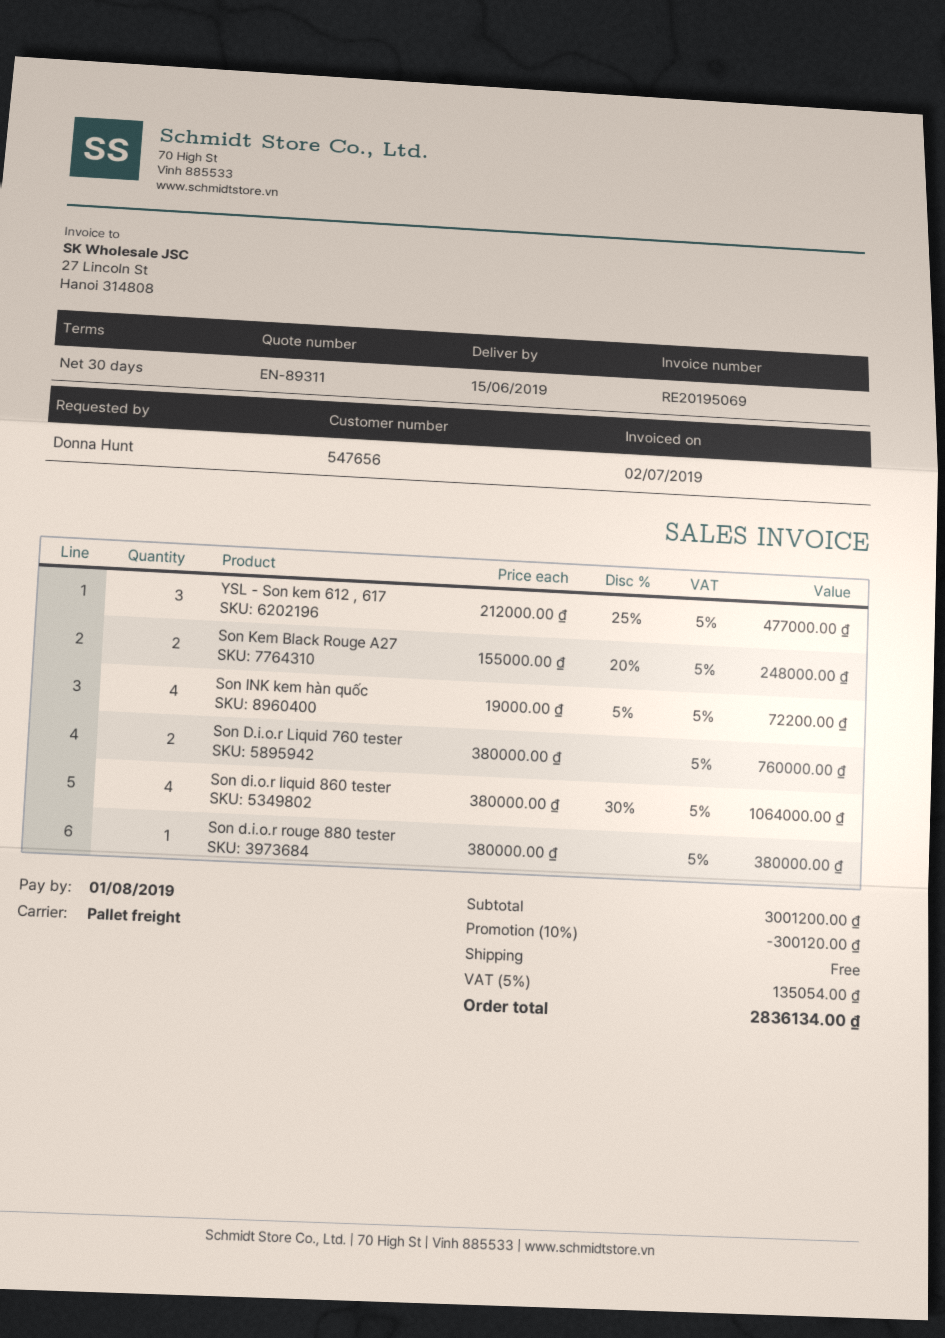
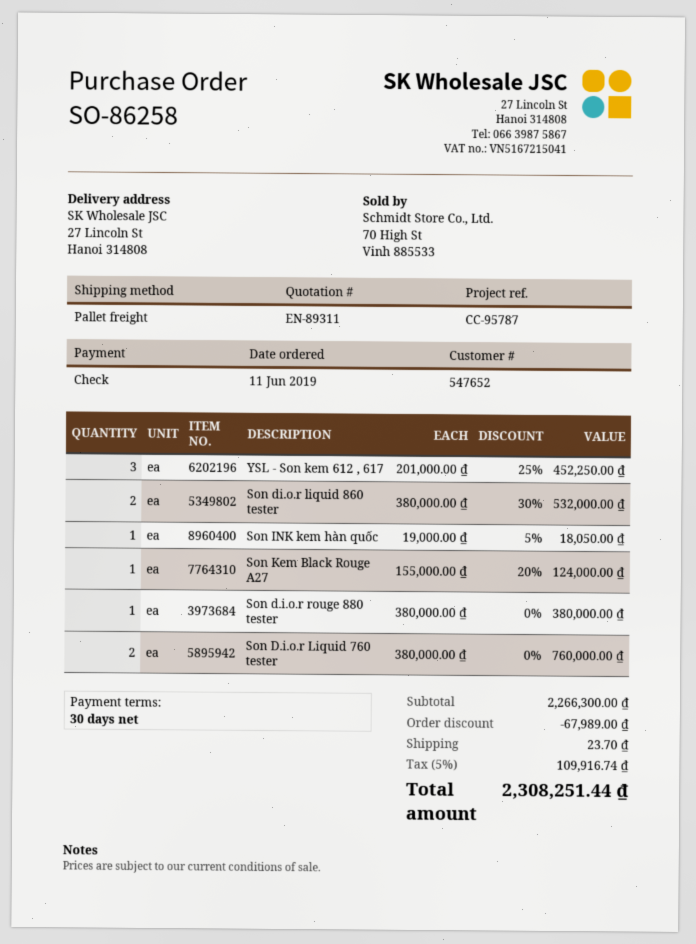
customer number: 547656 -> 547652
YSL - Son kem 612 , 617: 3 x 212000.00 - 25% = 477000.00 -> 3 x 201000.00 - 25% = 452250.00
Son Kem Black Rouge A27: 2 x 155000.00 - 20% = 248000.00 -> 1 x 155000.00 - 20% = 124000.00
Son INK kem hàn quốc: 4 x 19000.00 - 5% = 72200.00 -> 1 x 19000.00 - 5% = 18050.00
Son di.o.r liquid 860 tester: 4 x 380000.00 - 30% = 1064000.00 -> 2 x 380000.00 - 30% = 532000.00
subtotal: 3001200.00 -> 2266300.00
discount: 300120.00 -> 67989.00
shipping: 0.00 -> 23.70
tax: 5% = 135054.00 -> 5% = 109916.74
total: 2836134.00 -> 2308251.44

